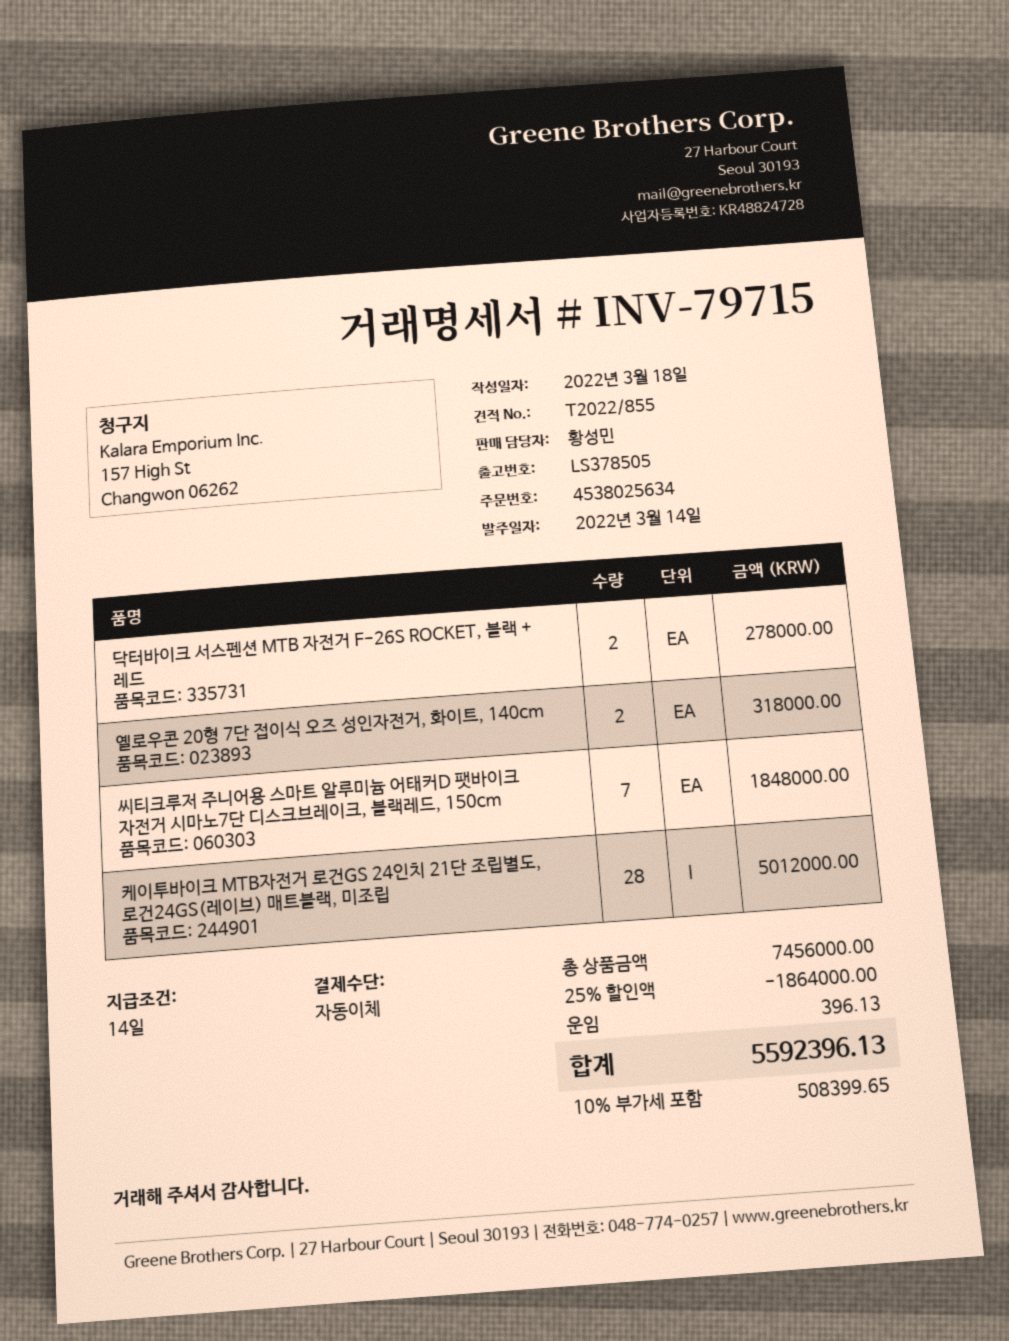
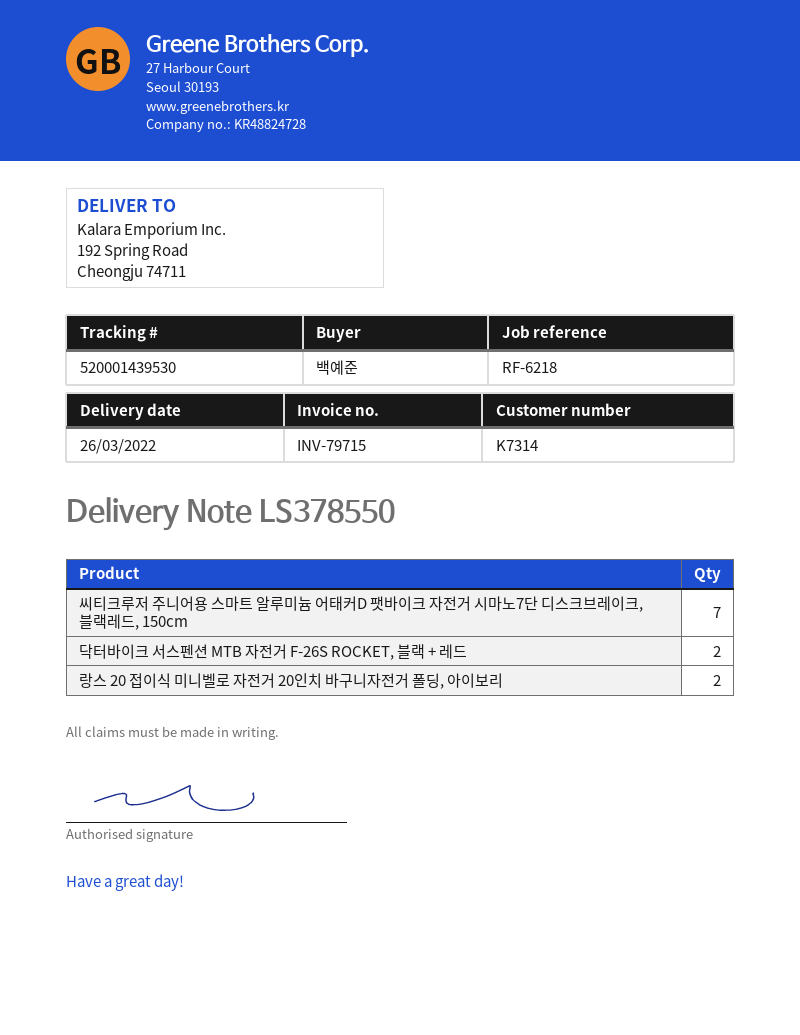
delivery note number: LS378505 -> LS378550
옐로우콘 20형 7단 접이식 오즈 성인자전거, 화이트, 140cm: 2 -> none
케이투바이크 MTB자전거 로건GS 24인치 21단 조립별도, 로건24GS(레이브) 매트블랙, 미조립: 28 -> none
랑스 20 접이식 미니벨로 자전거 20인치 바구니자전거 폴딩, 아이보리: none -> 2

